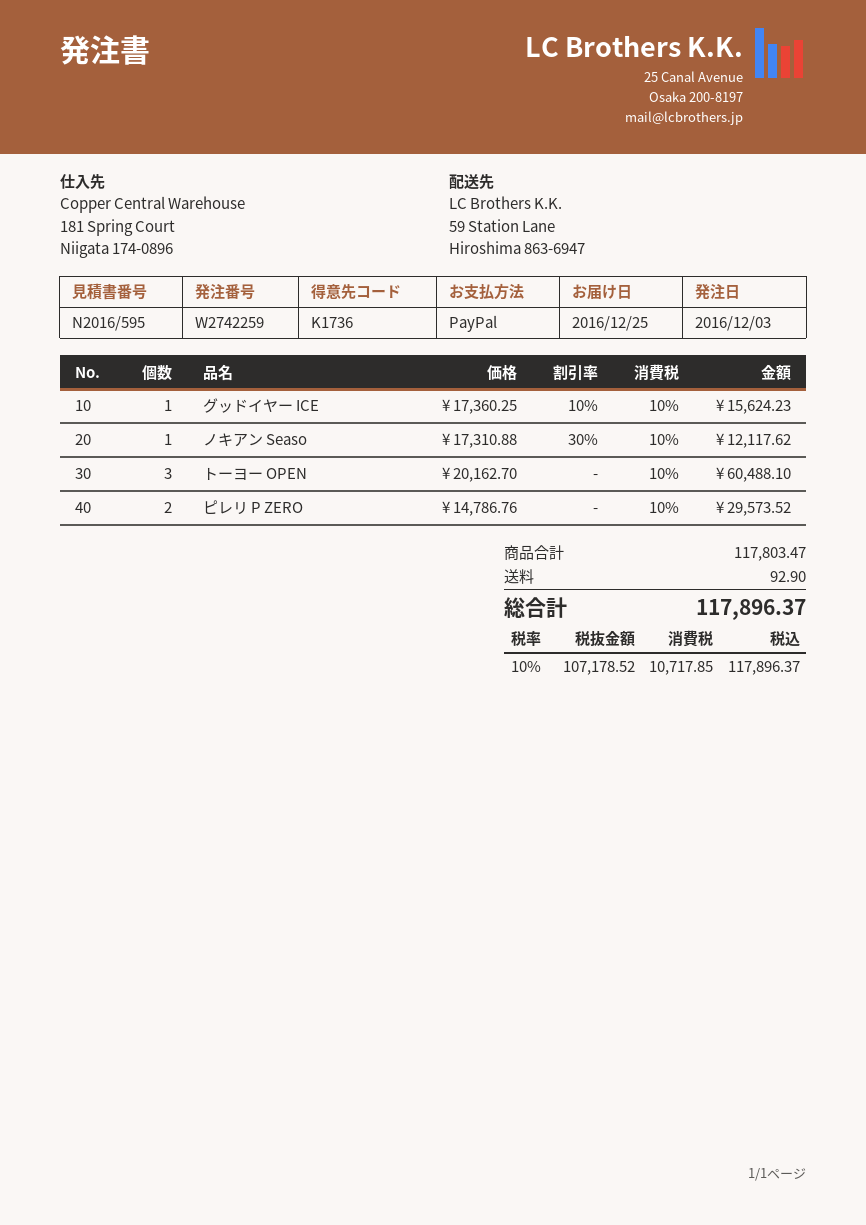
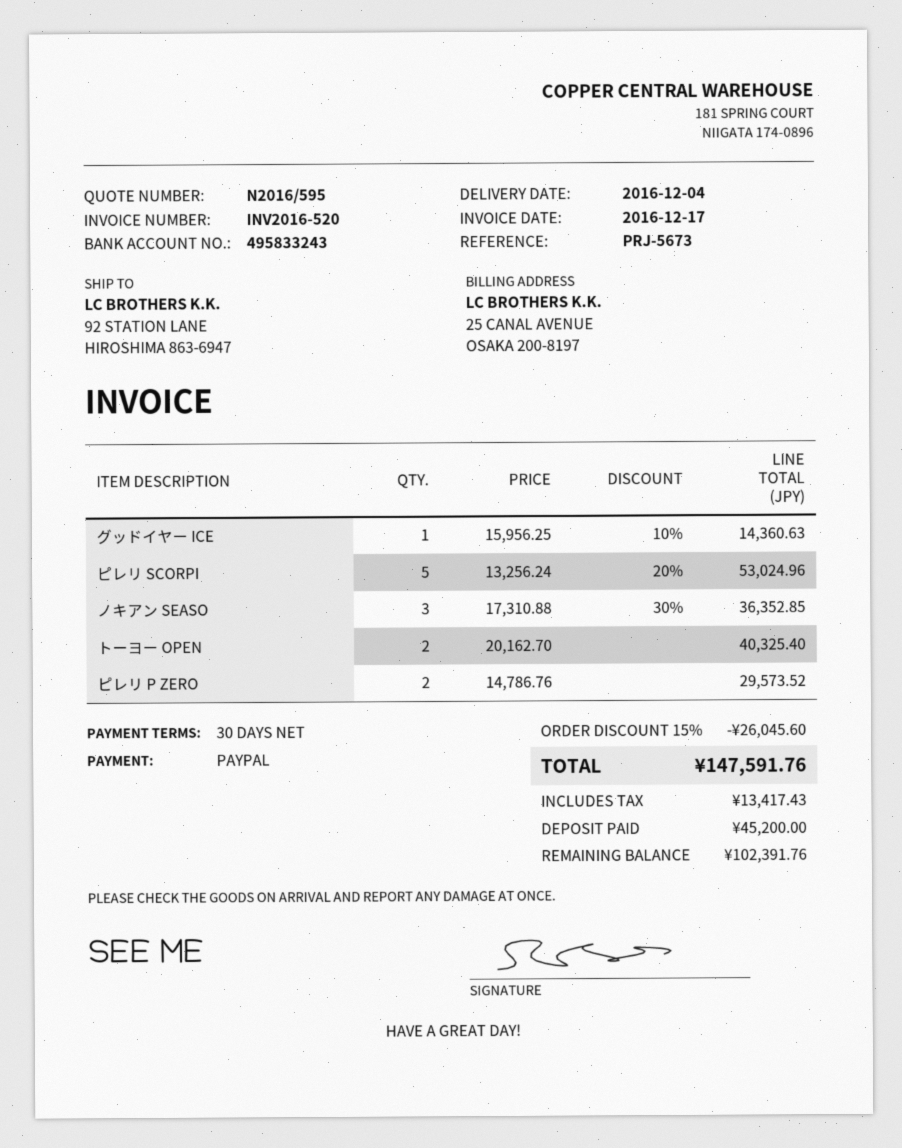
delivery date: 2016-12-25 -> 2016-12-04
ship to: 59 Station Lane, Hiroshima 863-6947 -> 92 STATION LANE, HIROSHIMA 863-6947
グッドイヤー ICE: 1 x 17360.25 - 10% = 15624.23 -> 1 x 15956.25 - 10% = 14360.63
ノキアン Seaso: 1 x 17310.88 - 30% = 12117.62 -> 3 x 17310.88 - 30% = 36352.85
トーヨー OPEN: 3 x 20162.70 = 60488.10 -> 2 x 20162.70 = 40325.40
ピレリ SCORPI: none -> 5 x 13256.24 - 20% = 53024.96
discount: none -> 15% = 26045.60
shipping: 92.90 -> none
tax: 10717.85 -> 13417.43
total: 117896.37 -> 147591.76

